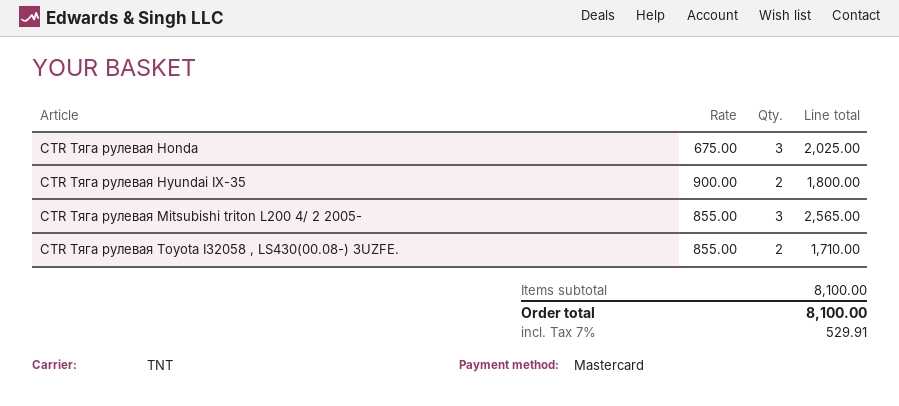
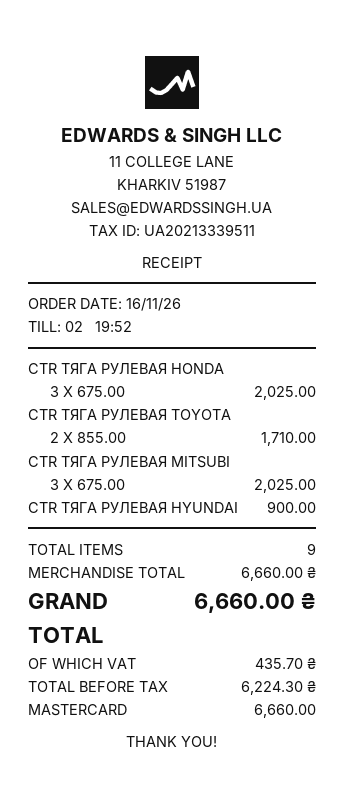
CTR Тяга рулевая Hyundai IX-35: 2 x 900.00 = 1800.00 -> 1 x 900.00 = 900.00
CTR Тяга рулевая Mitsubishi triton L200 4/ 2 2005-: 3 x 855.00 = 2565.00 -> 3 x 675.00 = 2025.00
subtotal: 8100.00 -> 6660.00
tax: 529.91 -> 435.70
total: 8100.00 -> 6660.00

